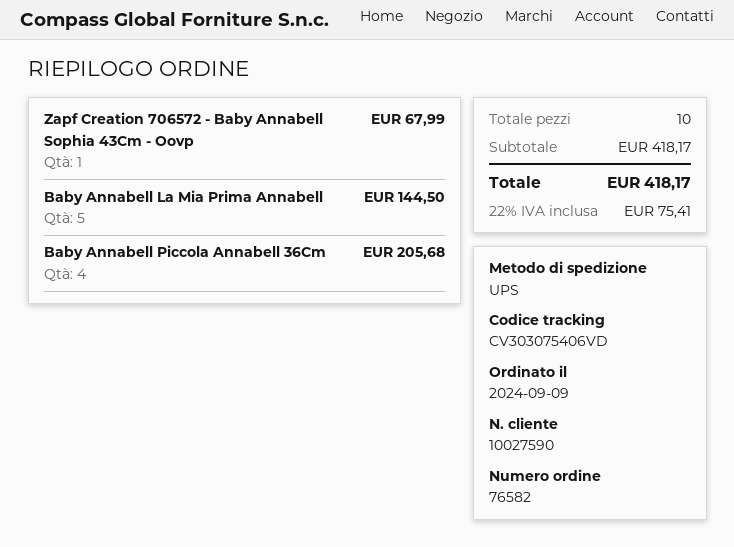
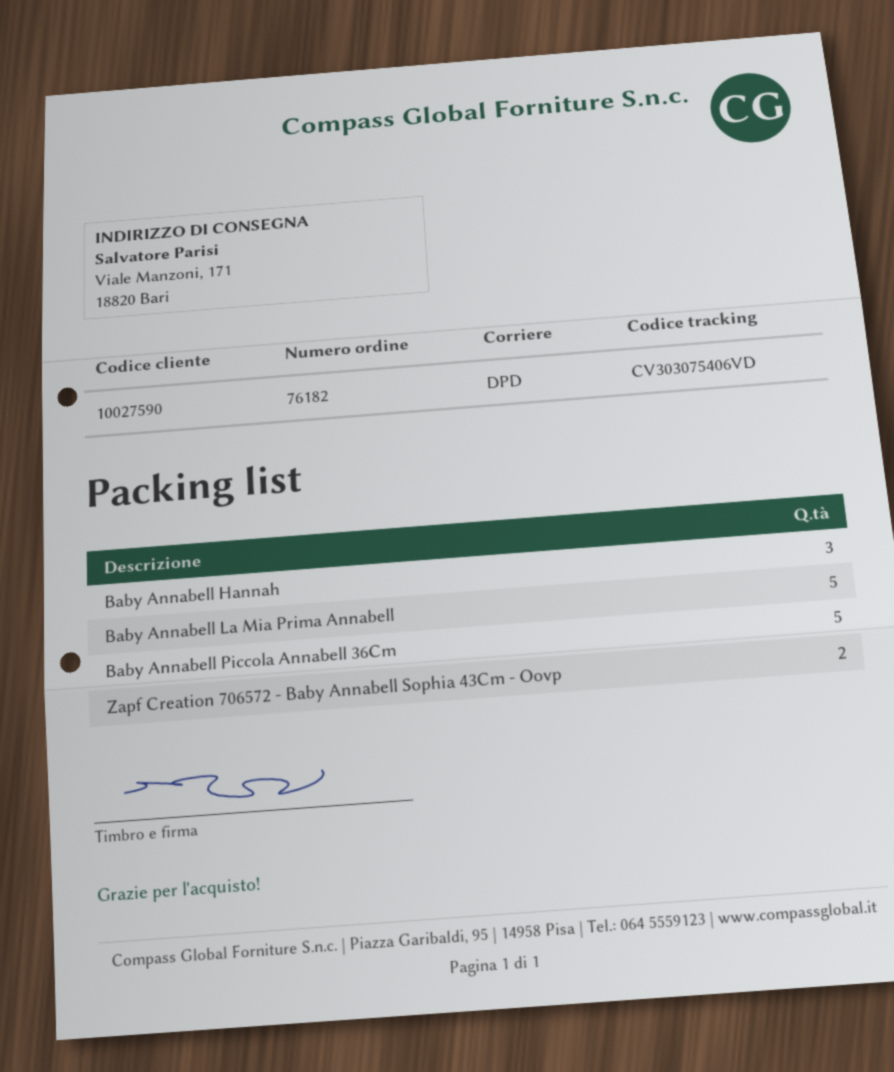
order number: 76582 -> 76182
shipping method: UPS -> DPD
Zapf Creation 706572 - Baby Annabell Sophia 43Cm - Oovp: 1 -> 2
Baby Annabell Piccola Annabell 36Cm: 4 -> 5
Baby Annabell Hannah: none -> 3

